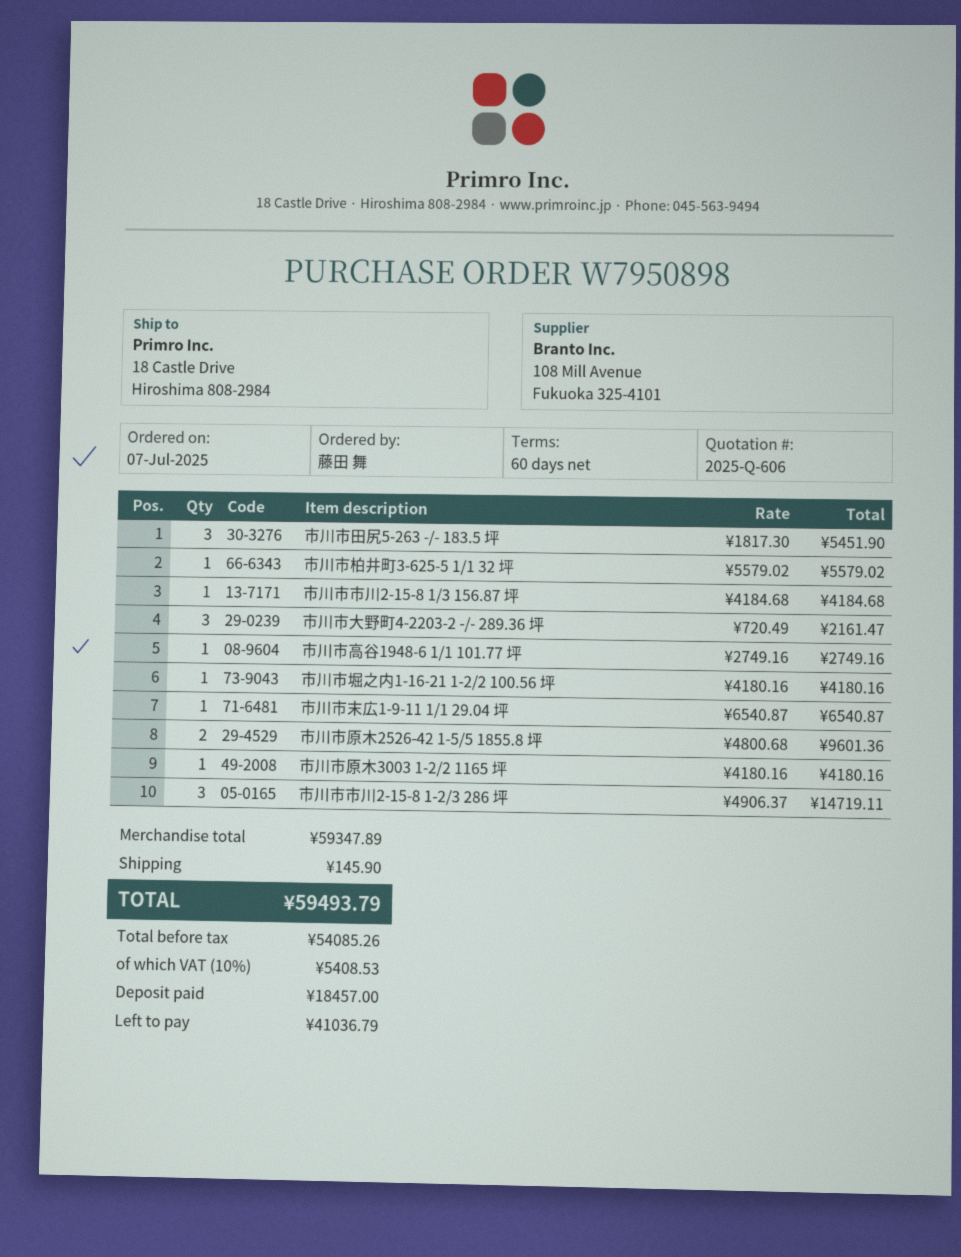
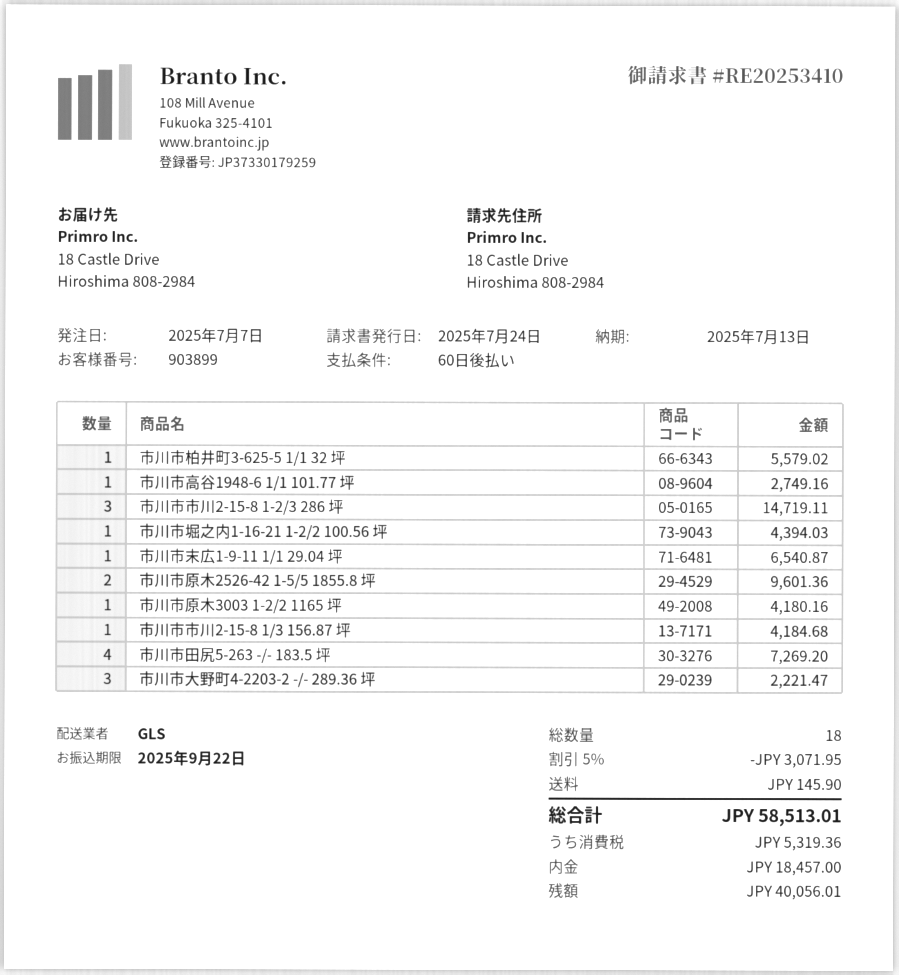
市川市田尻5-263 -/- 183.5 坪: 3 for 5451.90 -> 4 for 7269.20
市川市大野町4-2203-2 -/- 289.36 坪: 3 for 2161.47 -> 3 for 2221.47
市川市堀之内1-16-21 1-2/2 100.56 坪: 1 for 4180.16 -> 1 for 4394.03
discount: none -> 5% = 3071.95
tax: 5408.53 -> 5319.36
total: 59493.79 -> 58513.01
balance: 41036.79 -> 40056.01

